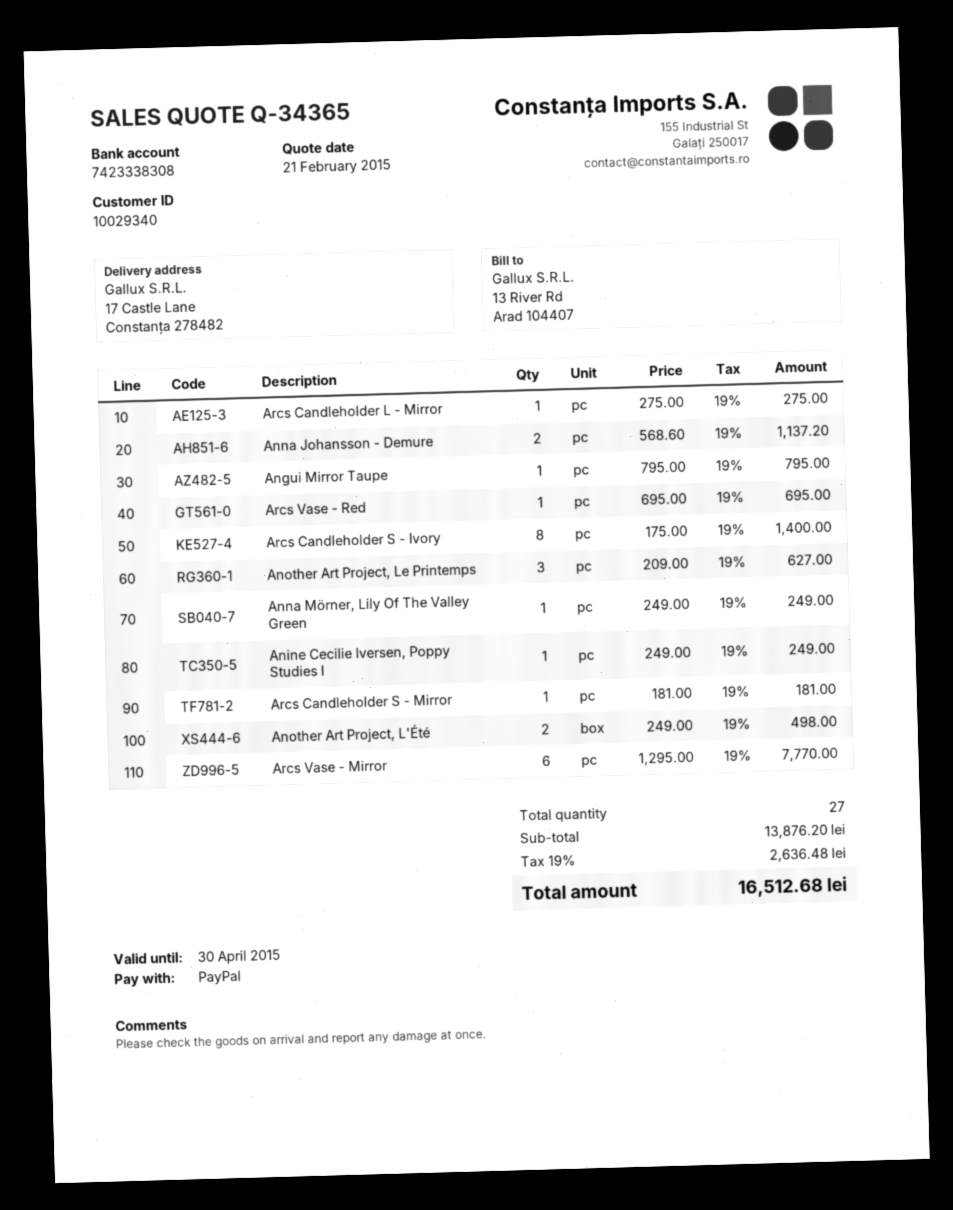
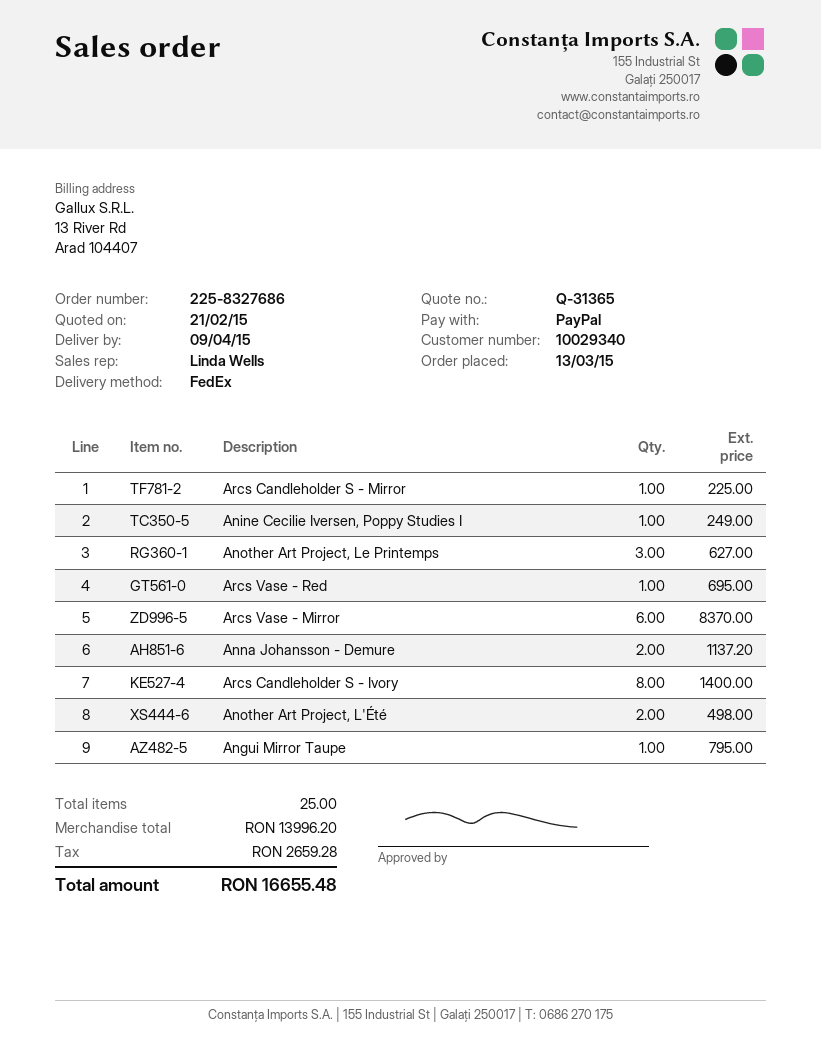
quote number: Q-34365 -> Q-31365
Arcs Candleholder L - Mirror: 1 for 275.00 -> none
Anna Mörner, Lily Of The Valley Green: 1 for 249.00 -> none
Arcs Candleholder S - Mirror: 1 for 181.00 -> 1 for 225.00
Arcs Vase - Mirror: 6 for 7770.00 -> 6 for 8370.00
total quantity: 27 -> 25
subtotal: 13876.20 -> 13996.20
tax: 2636.48 -> 2659.28
total: 16512.68 -> 16655.48

